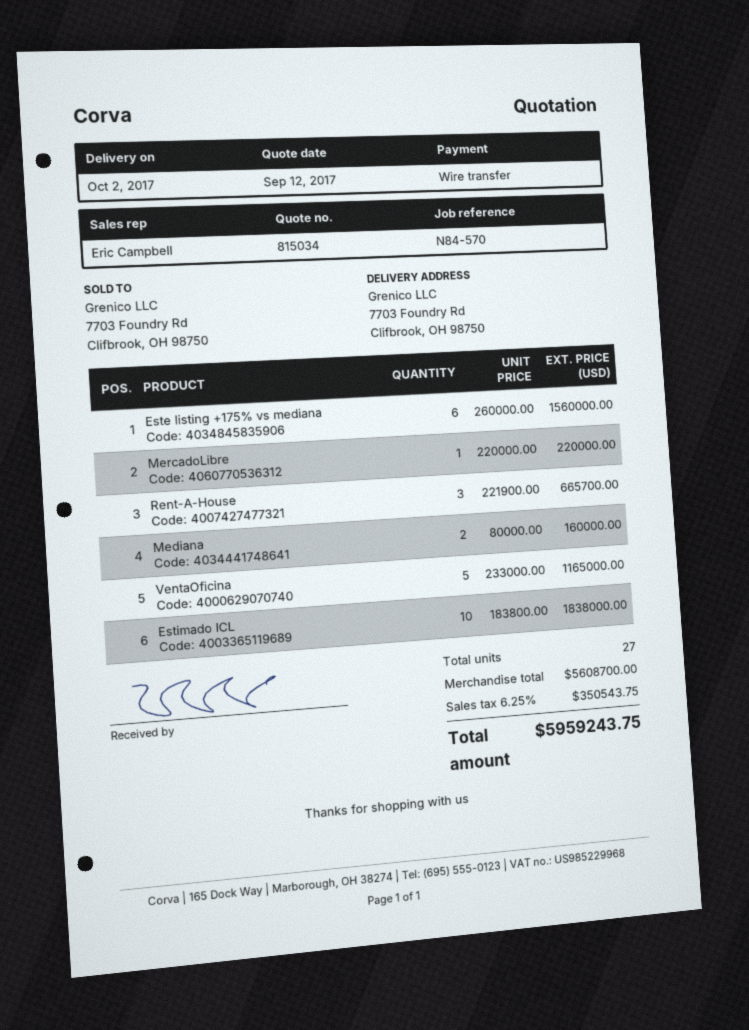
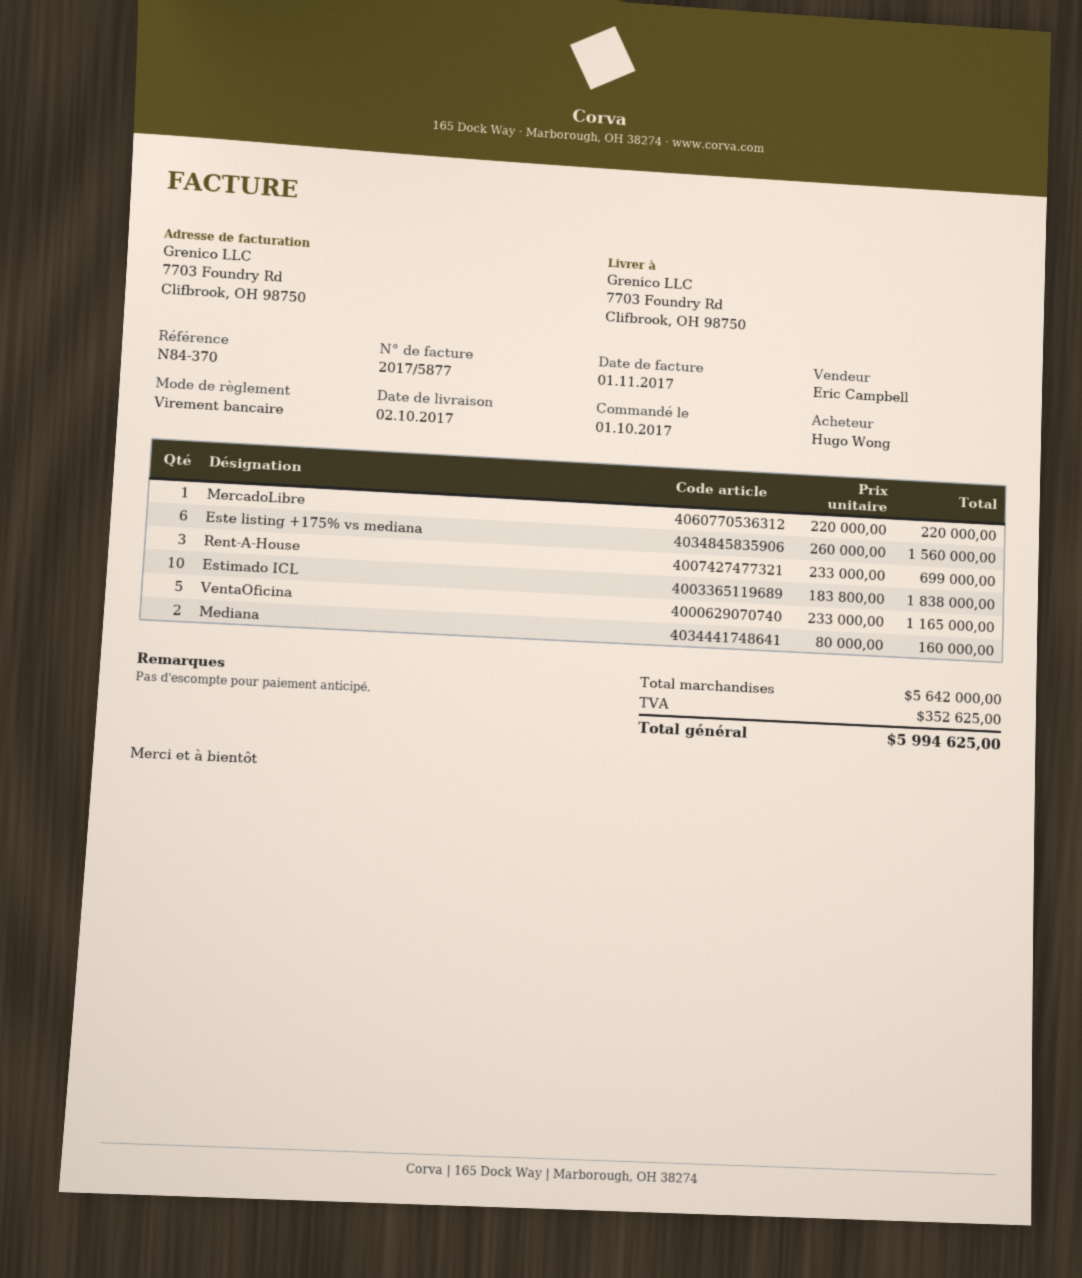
reference: N84-570 -> N84-370
Rent-A-House: 3 x 221900.00 = 665700.00 -> 3 x 233000.00 = 699000.00
subtotal: 5608700.00 -> 5642000.00
tax: 350543.75 -> 352625.00
total: 5959243.75 -> 5994625.00

